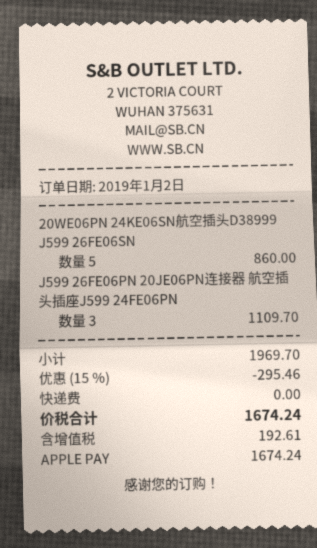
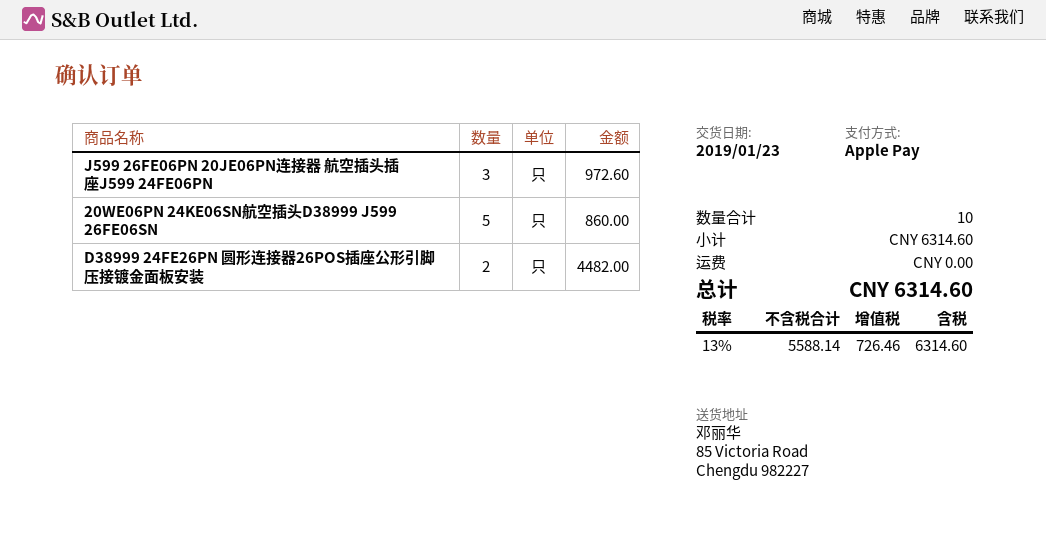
J599 26FE06PN 20JE06PN连接器 航空插头插座J599 24FE06PN: 3 for 1109.70 -> 3 for 972.60
D38999 24FE26PN 圆形连接器26POS插座公形引脚压接镀金面板安装: none -> 2 for 4482.00
subtotal: 1969.70 -> 6314.60
discount: 15% = 295.46 -> none
tax: 192.61 -> 726.46
total: 1674.24 -> 6314.60

